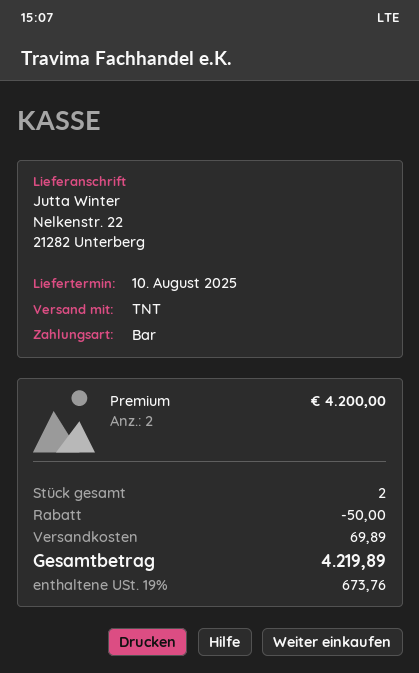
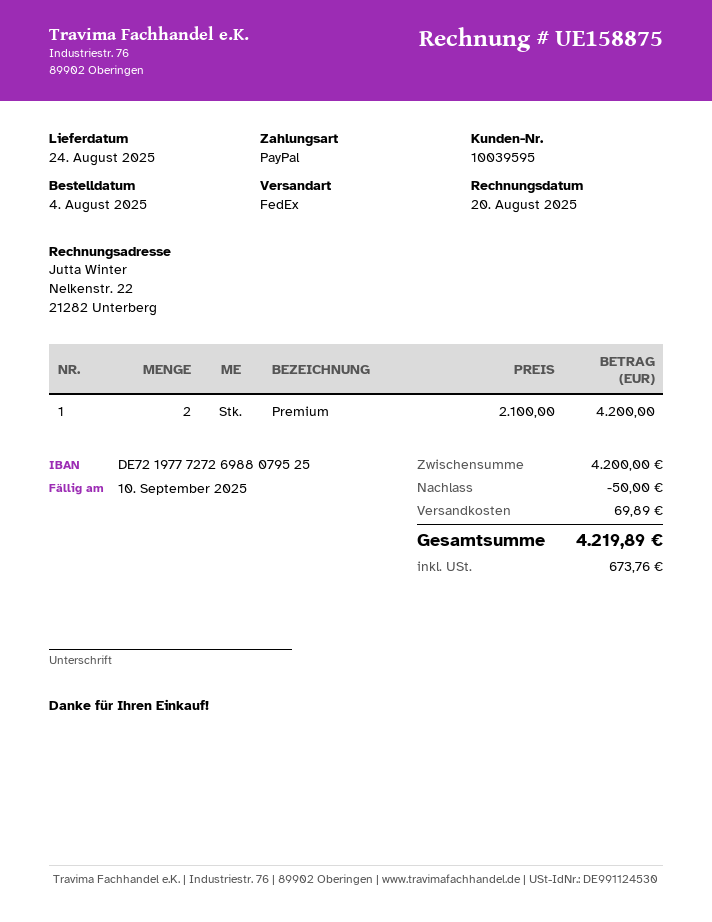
delivery date: 2025-08-10 -> 2025-08-24
payment method: cash -> PayPal
shipping method: TNT -> FedEx

